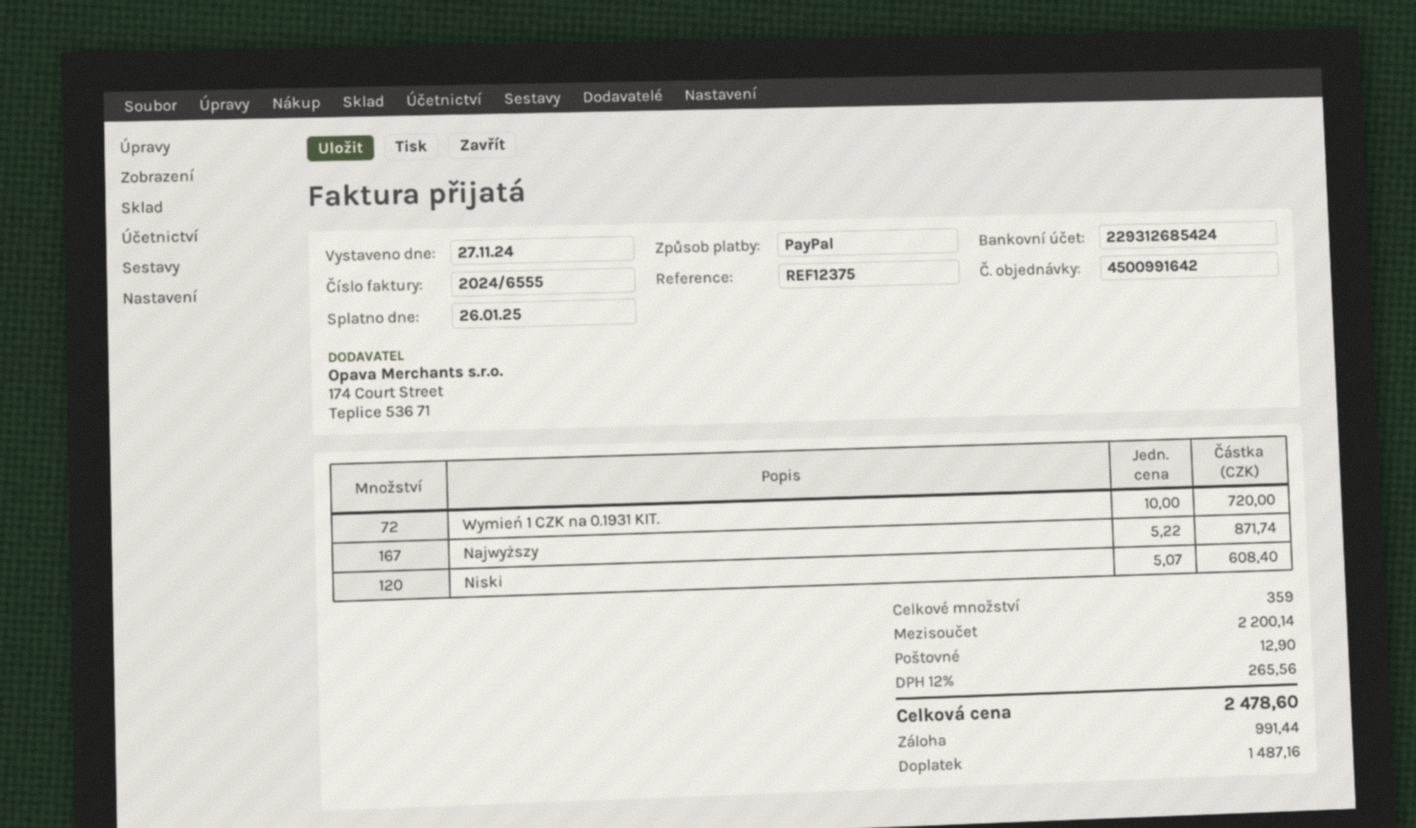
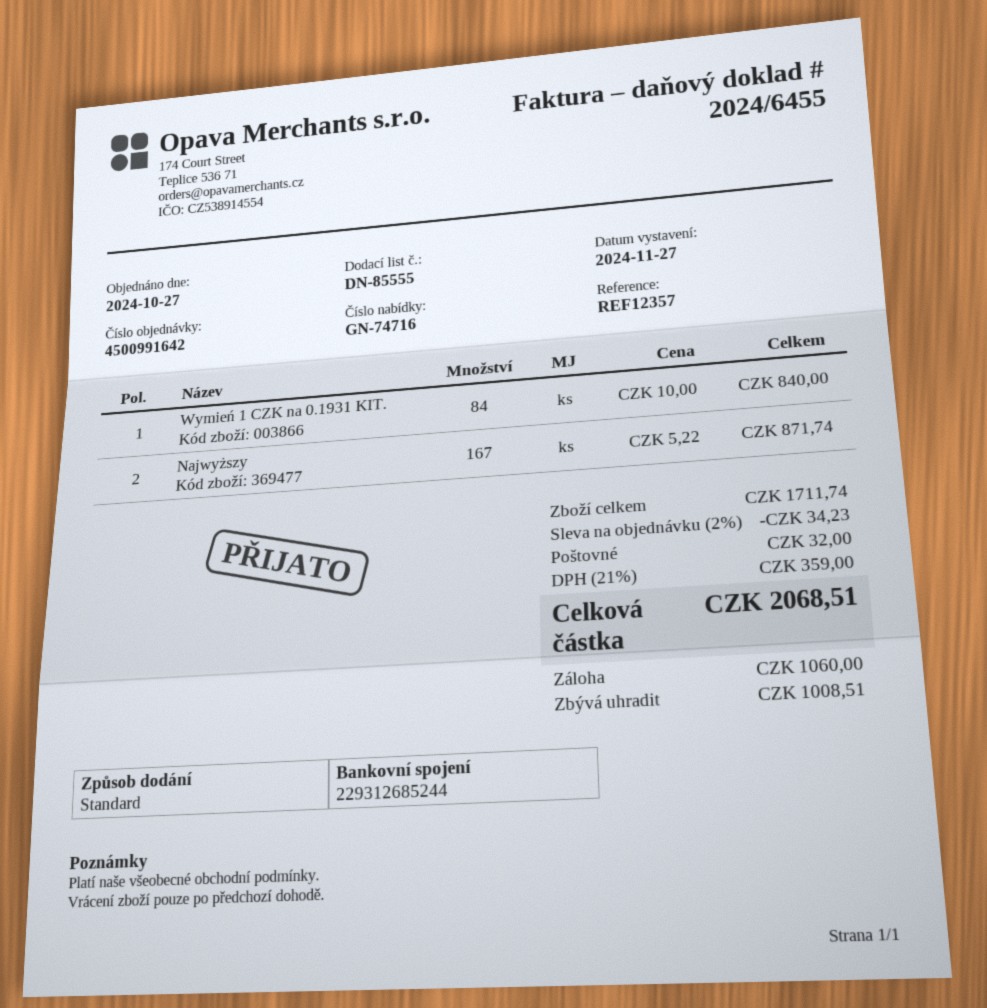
invoice number: 2024/6555 -> 2024/6455
reference: REF12375 -> REF12357
bank account: 229312685424 -> 229312685244
Wymień 1 CZK na 0.1931 KIT.: 72 x 10.00 = 720.00 -> 84 x 10.00 = 840.00
Niski: 120 x 5.07 = 608.40 -> none
subtotal: 2200.14 -> 1711.74
discount: none -> 2% = 34.23
shipping: 12.90 -> 32.00
tax: 12% = 265.56 -> 21% = 359.00
total: 2478.60 -> 2068.51
deposit: 991.44 -> 1060.00
balance: 1487.16 -> 1008.51

